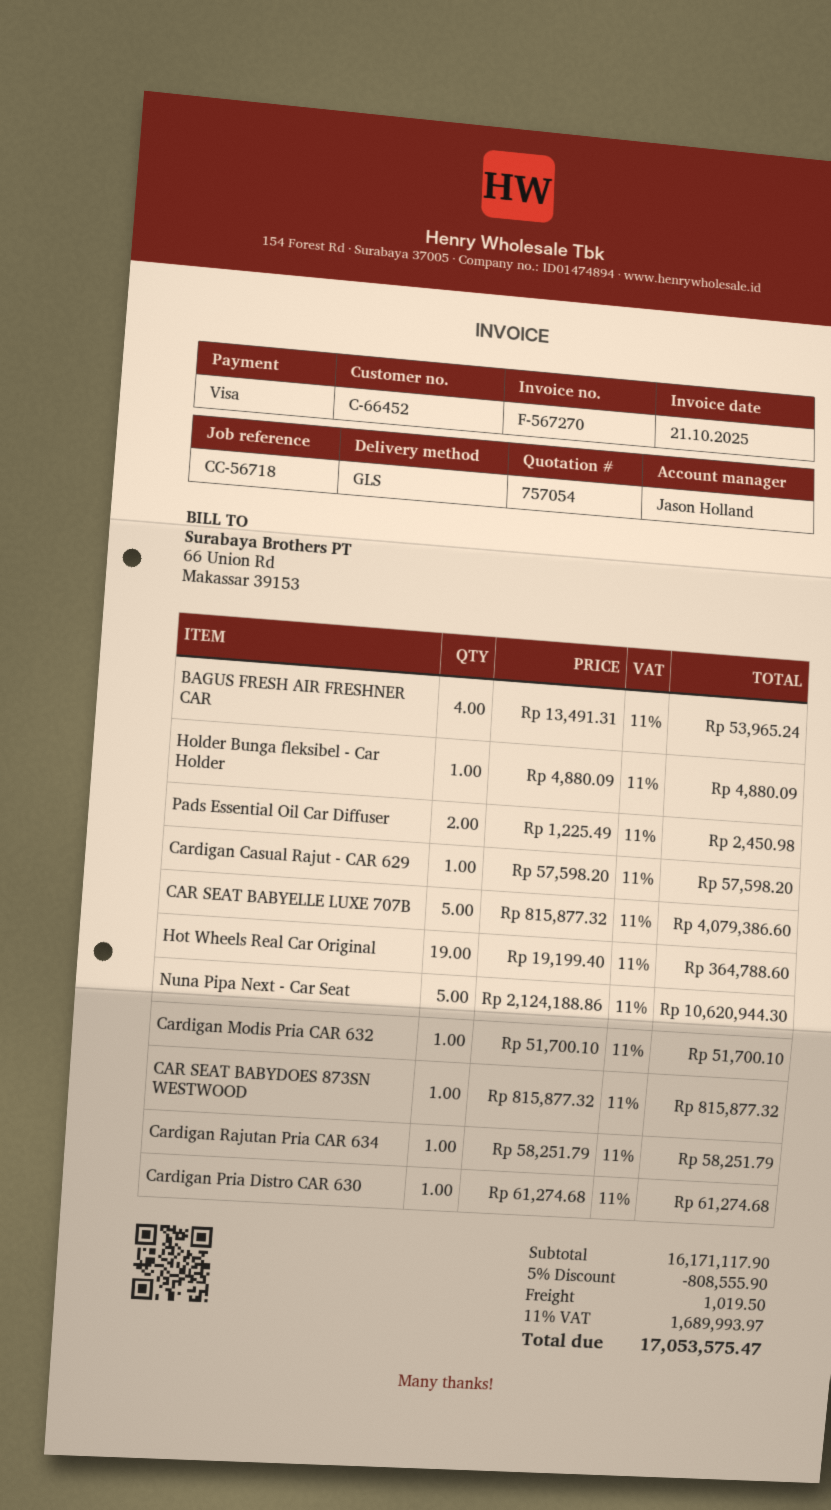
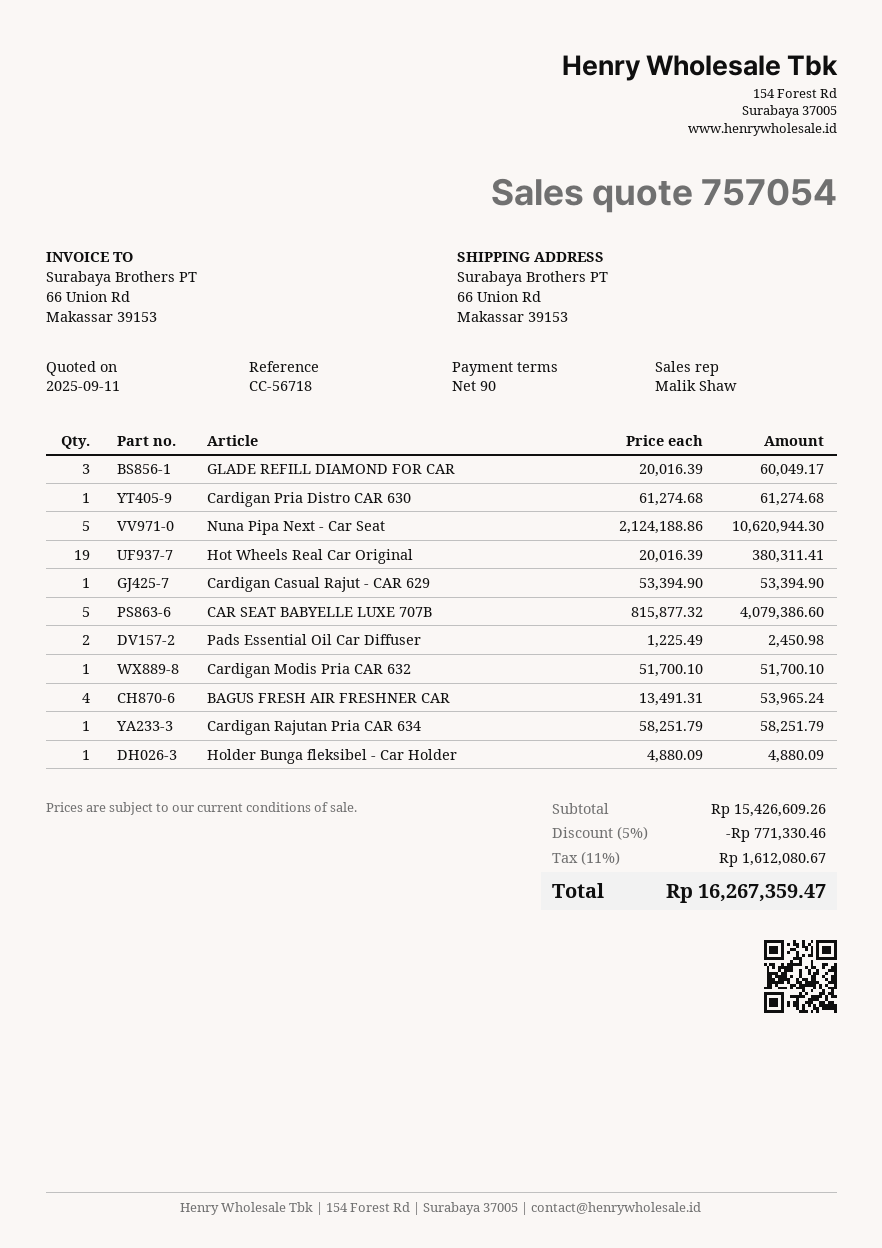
sales rep: Jason Holland -> Malik Shaw
Cardigan Casual Rajut - CAR 629: 1 x 57598.20 = 57598.20 -> 1 x 53394.90 = 53394.90
Hot Wheels Real Car Original: 19 x 19199.40 = 364788.60 -> 19 x 20016.39 = 380311.41
CAR SEAT BABYDOES 873SN WESTWOOD: 1 x 815877.32 = 815877.32 -> none
GLADE REFILL DIAMOND FOR CAR: none -> 3 x 20016.39 = 60049.17
subtotal: 16171117.90 -> 15426609.26
discount: 5% = 808555.90 -> 5% = 771330.46
shipping: 1019.50 -> none
tax: 11% = 1689993.97 -> 11% = 1612080.67
total: 17053575.47 -> 16267359.47

